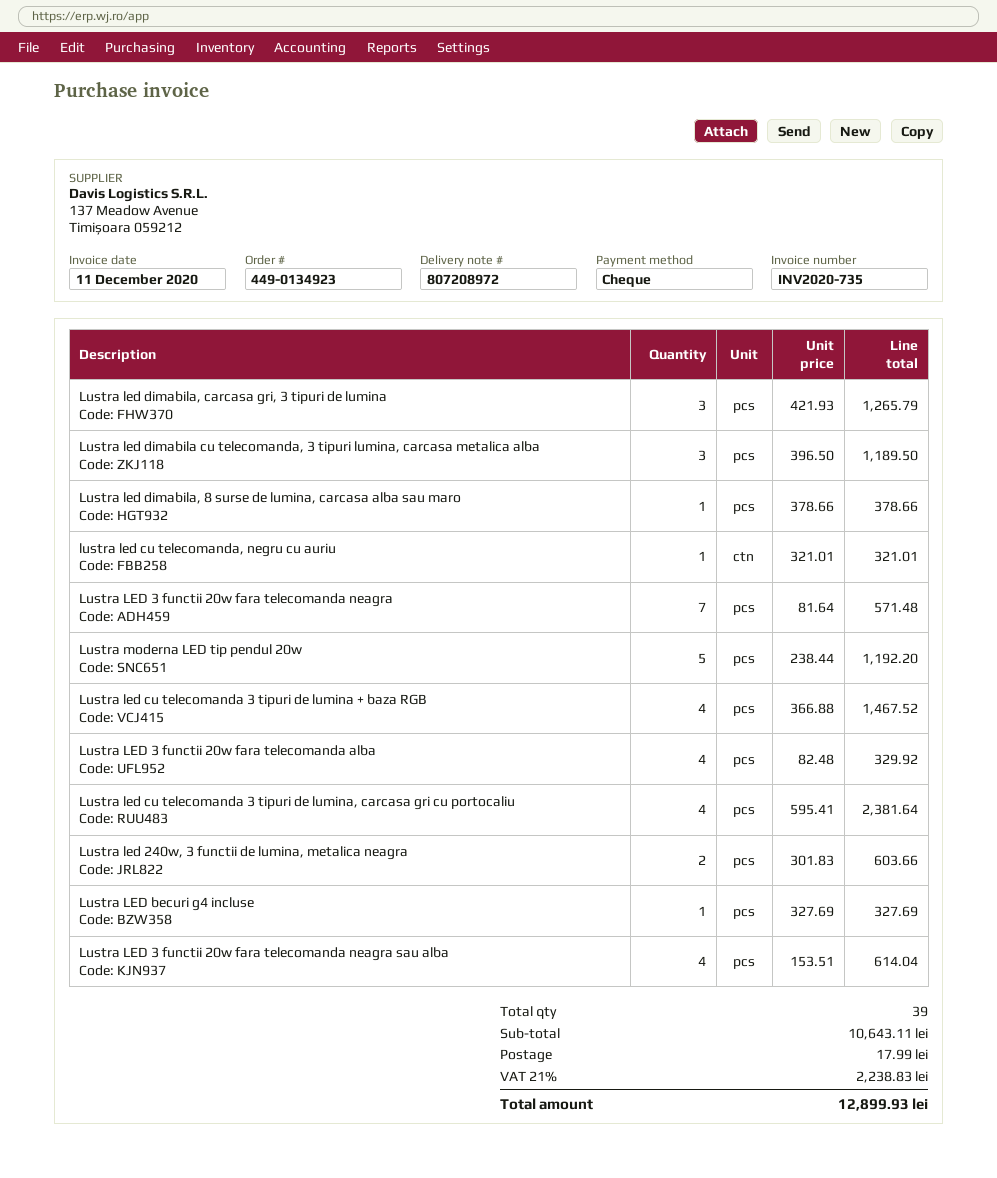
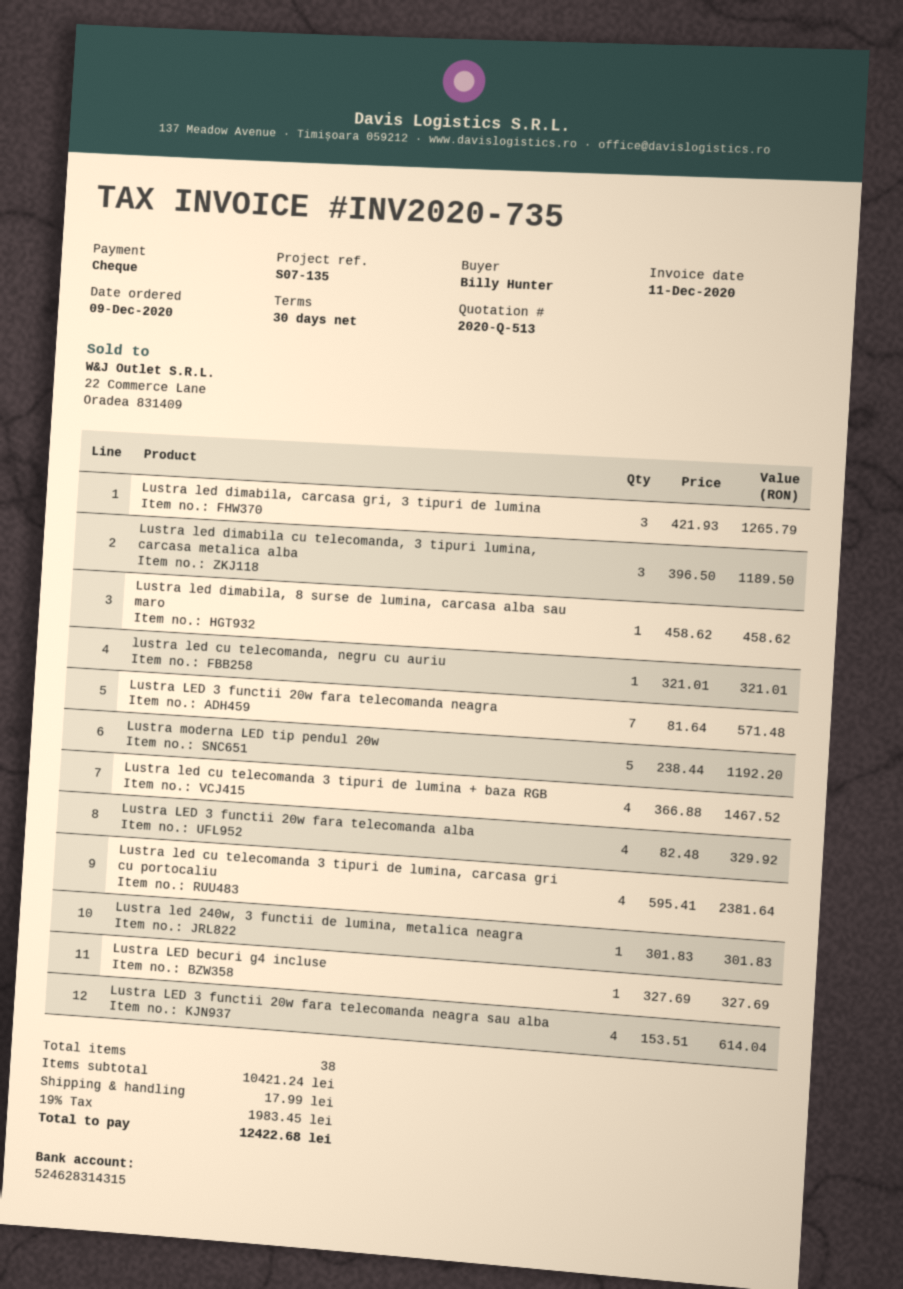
Lustra led dimabila, 8 surse de lumina, carcasa alba sau maro: 1 x 378.66 = 378.66 -> 1 x 458.62 = 458.62
Lustra led 240w, 3 functii de lumina, metalica neagra: 2 x 301.83 = 603.66 -> 1 x 301.83 = 301.83
total quantity: 39 -> 38
subtotal: 10643.11 -> 10421.24
tax: 21% = 2238.83 -> 19% = 1983.45
total: 12899.93 -> 12422.68

